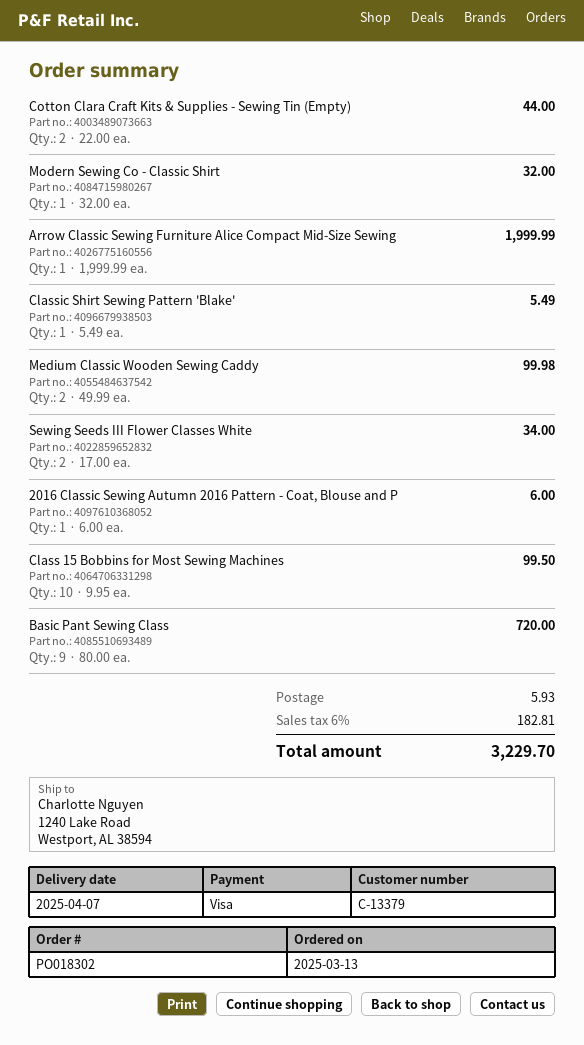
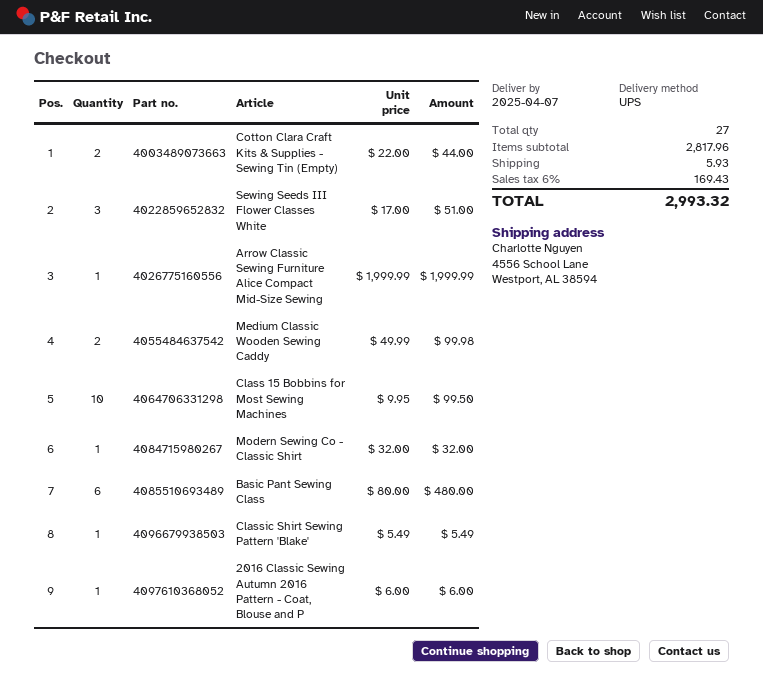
ship to: 1240 Lake Road, Westport, AL 38594 -> 4556 School Lane, Westport, AL 38594
Sewing Seeds III Flower Classes White: 2 x 17.00 = 34.00 -> 3 x 17.00 = 51.00
Basic Pant Sewing Class: 9 x 80.00 = 720.00 -> 6 x 80.00 = 480.00
tax: 6% = 182.81 -> 6% = 169.43
total: 3229.70 -> 2993.32

